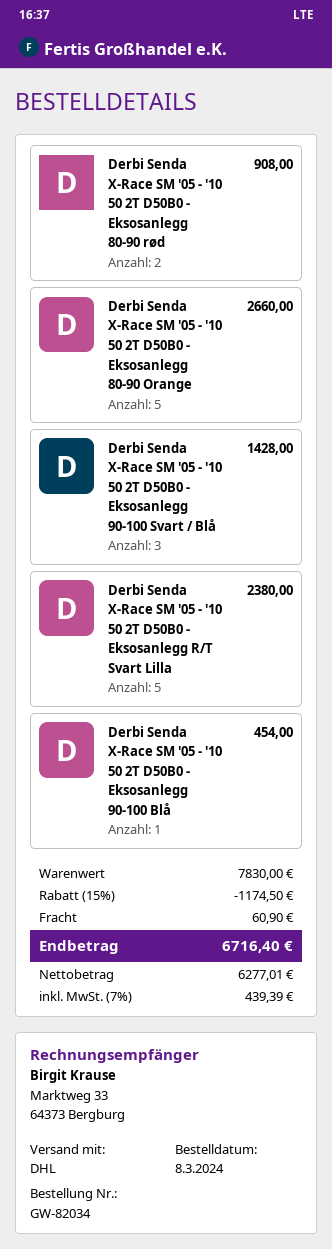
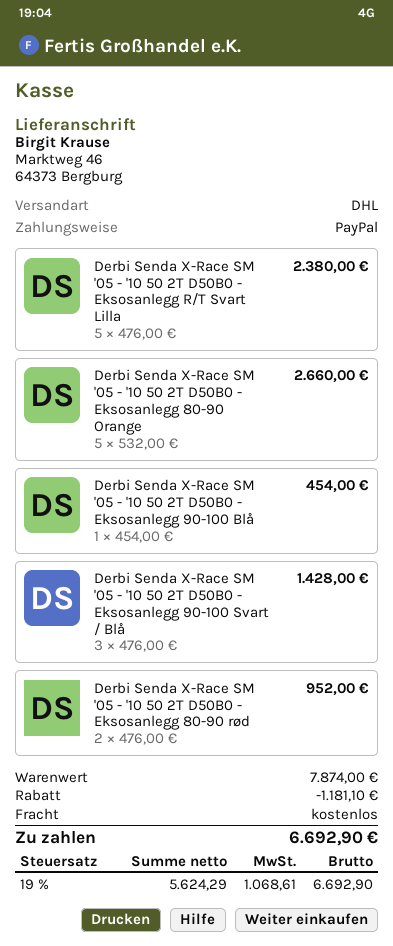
Derbi Senda X-Race SM '05 - '10 50 2T D50B0 - Eksosanlegg 80-90 rød: 2 for 908.00 -> 2 for 952.00
subtotal: 7830.00 -> 7874.00
discount: 1174.50 -> 1181.10
shipping: 60.90 -> 0.00
net: 6277.01 -> 5624.29
tax: 7% = 439.39 -> 19% = 1068.61
total: 6716.40 -> 6692.90

